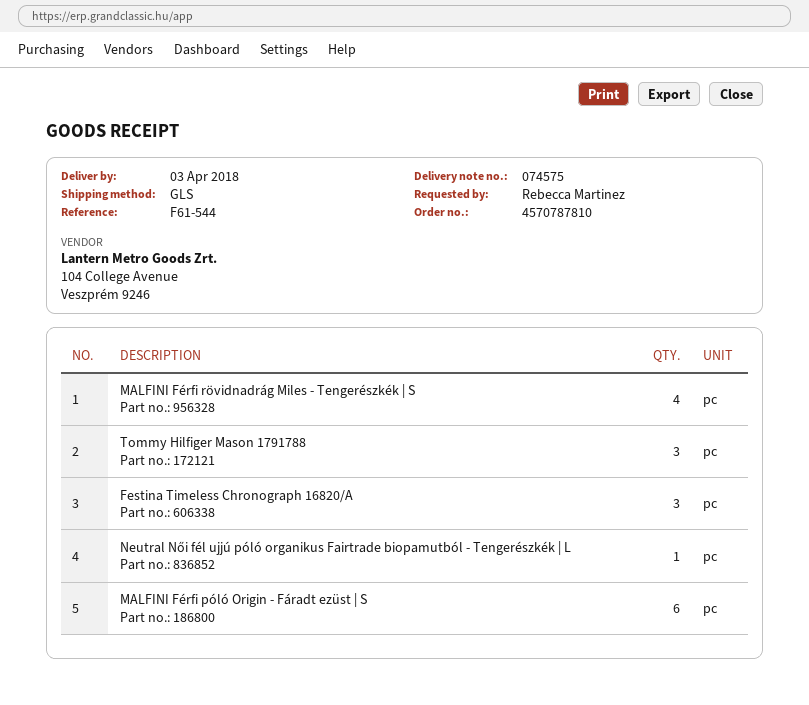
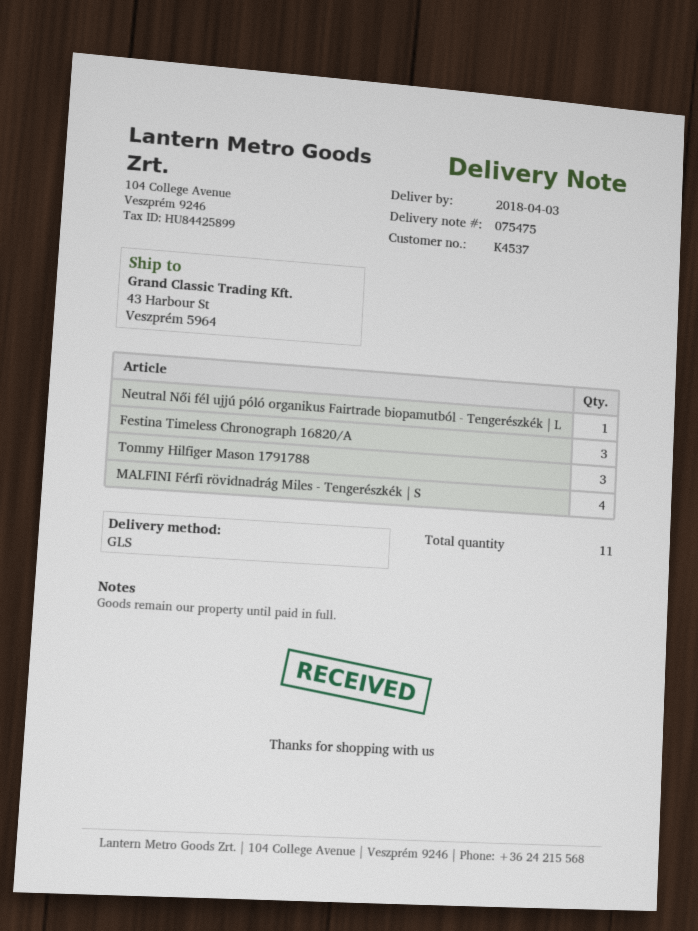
delivery note number: 074575 -> 075475
MALFINI Férfi póló Origin - Fáradt ezüst | S: 6 -> none

